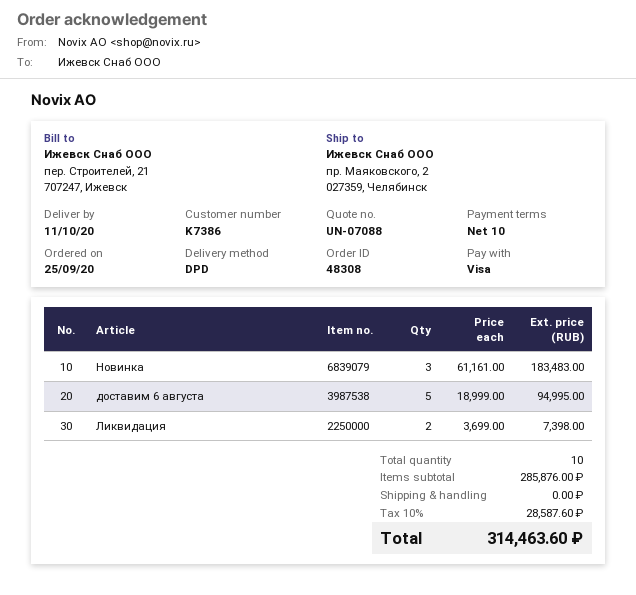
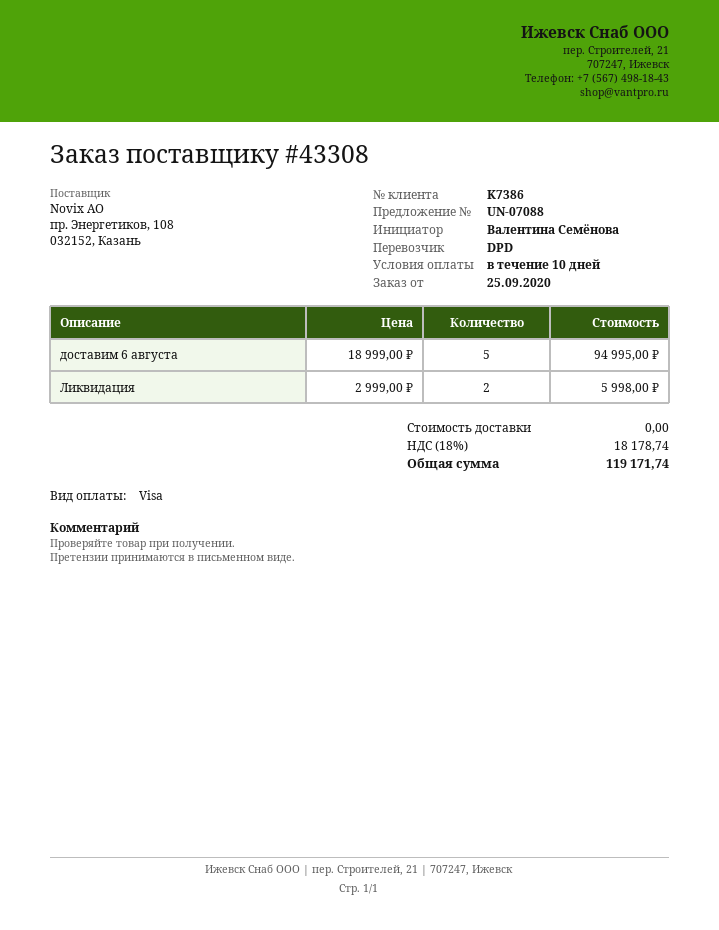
order number: 48308 -> 43308
Новинка: 3 x 61161.00 = 183483.00 -> none
Ликвидация: 2 x 3699.00 = 7398.00 -> 2 x 2999.00 = 5998.00
tax: 10% = 28587.60 -> 18% = 18178.74
total: 314463.60 -> 119171.74

